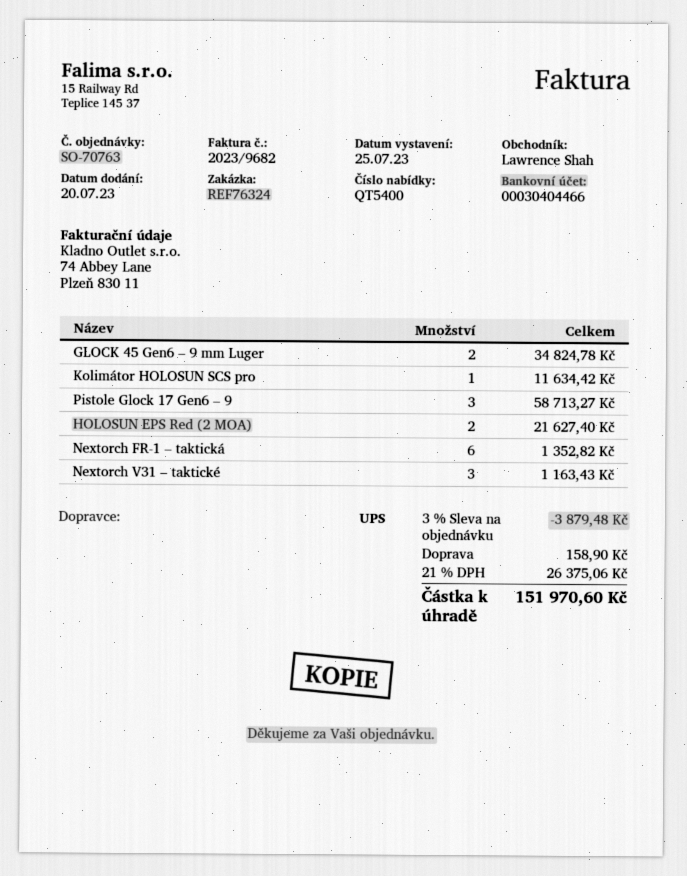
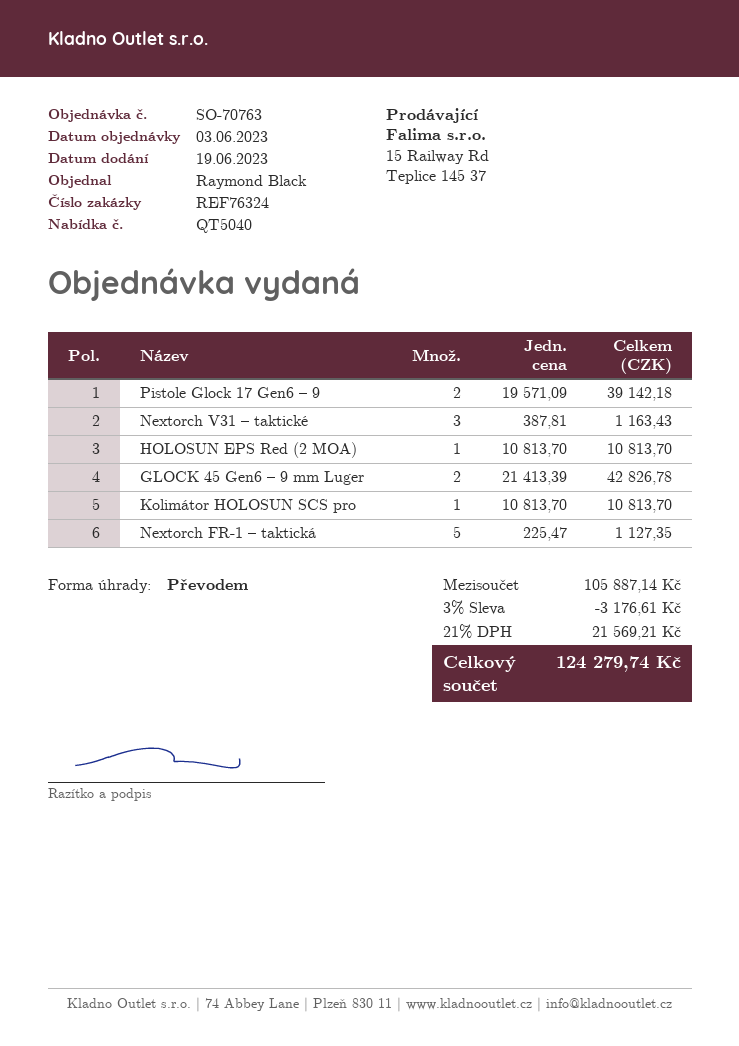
quote number: QT5400 -> QT5040
delivery date: 2023-07-20 -> 2023-06-19
GLOCK 45 Gen6 – 9 mm Luger: 2 for 34824.78 -> 2 for 42826.78
Kolimátor HOLOSUN SCS pro: 1 for 11634.42 -> 1 for 10813.70
Pistole Glock 17 Gen6 – 9: 3 for 58713.27 -> 2 for 39142.18
HOLOSUN EPS Red (2 MOA): 2 for 21627.40 -> 1 for 10813.70
Nextorch FR-1 – taktická: 6 for 1352.82 -> 5 for 1127.35
discount: 3% = 3879.48 -> 3% = 3176.61
shipping: 158.90 -> none
tax: 21% = 26375.06 -> 21% = 21569.21
total: 151970.60 -> 124279.74

